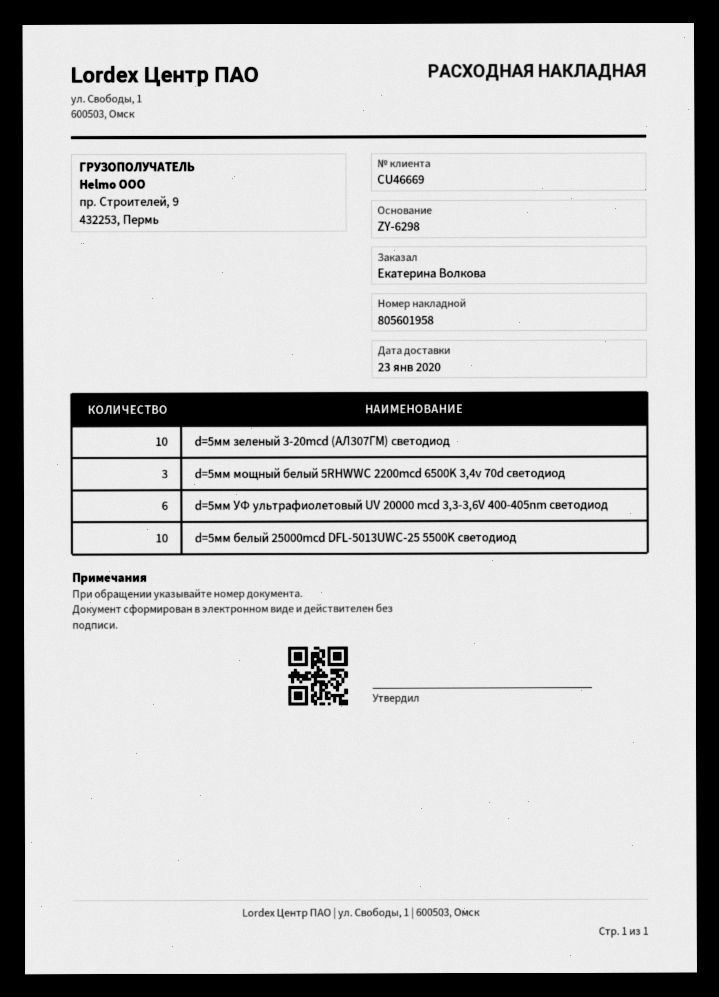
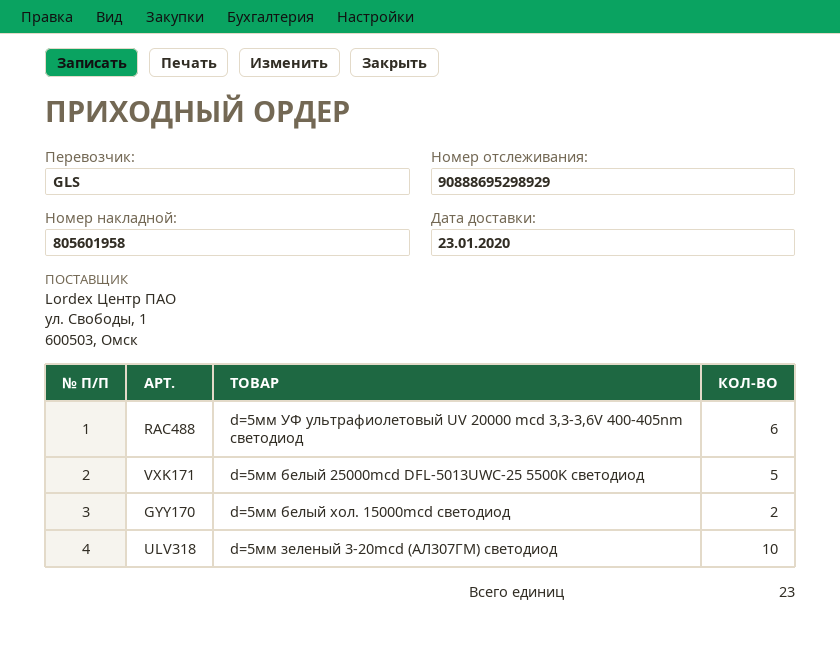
d=5мм мощный белый 5RHWWC 2200mcd 6500K 3,4v 70d светодиод: 3 -> none
d=5мм белый 25000mcd DFL-5013UWC-25 5500K светодиод: 10 -> 5
d=5мм белый хол. 15000mcd светодиод: none -> 2

